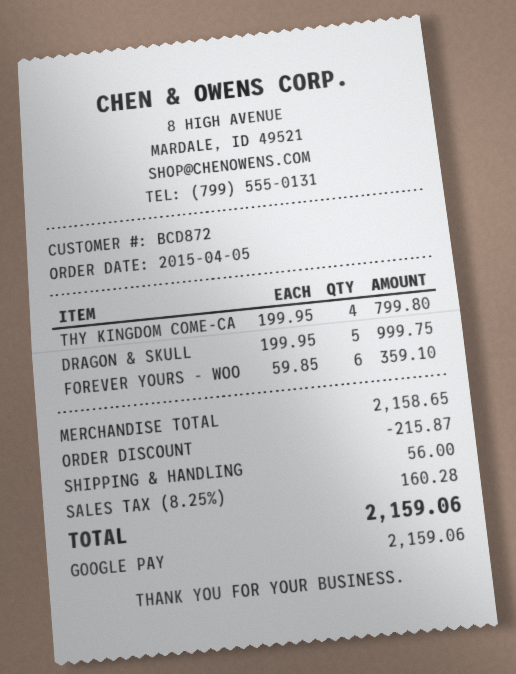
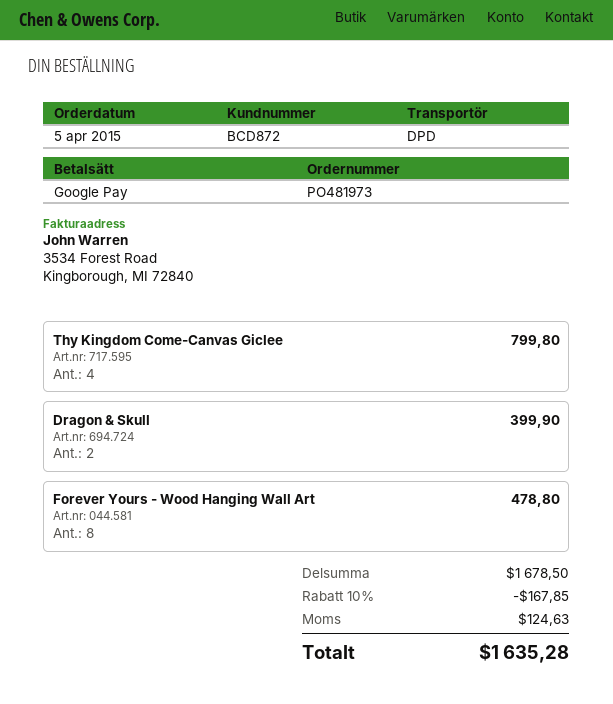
DRAGON & SKULL: 5 for 999.75 -> 2 for 399.90
FOREVER YOURS - WOO: 6 for 359.10 -> 8 for 478.80
subtotal: 2158.65 -> 1678.50
discount: 215.87 -> 167.85
shipping: 56.00 -> none
tax: 160.28 -> 124.63
total: 2159.06 -> 1635.28

